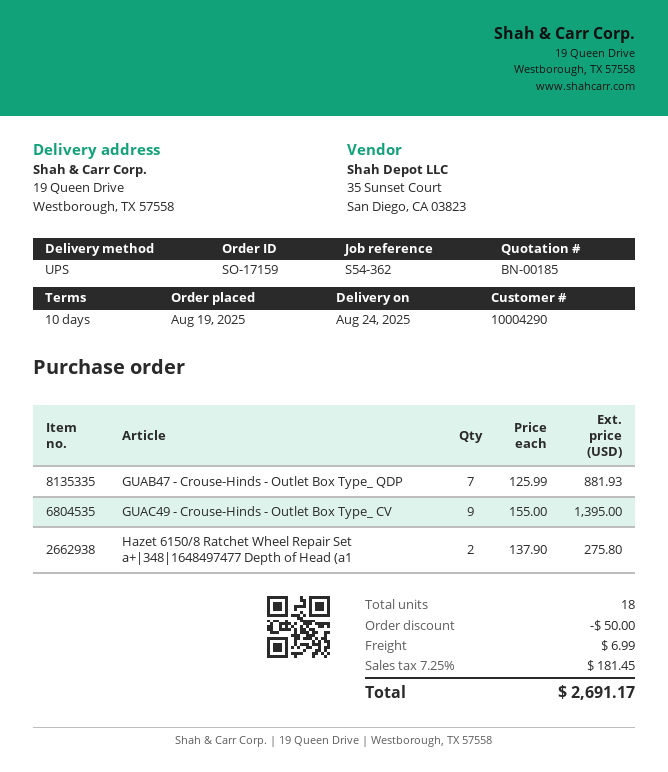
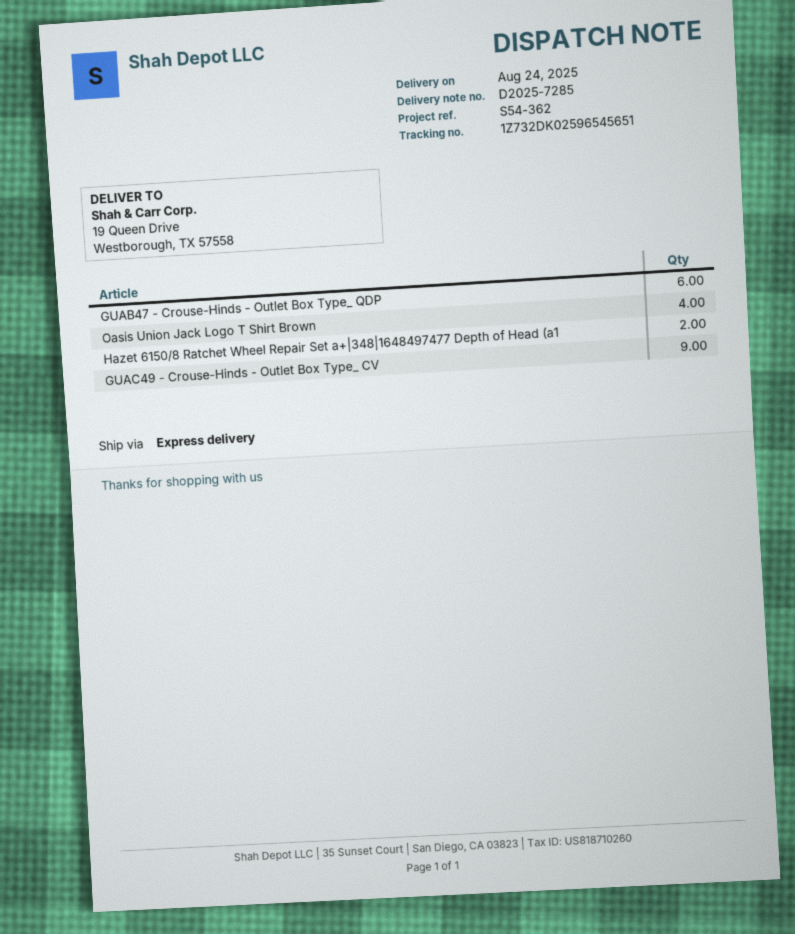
shipping method: UPS -> express
GUAB47 - Crouse-Hinds - Outlet Box Type_ QDP: 7 -> 6
Oasis Union Jack Logo T Shirt Brown: none -> 4

